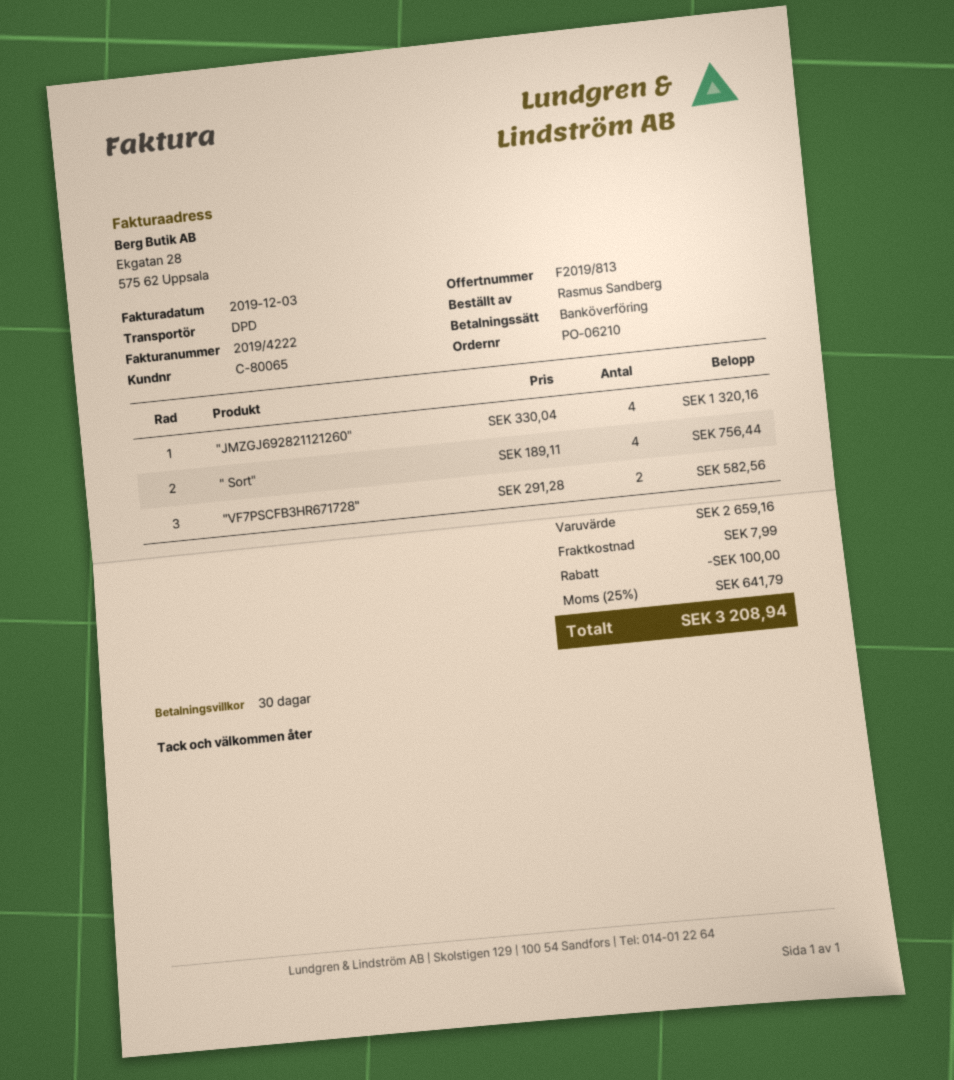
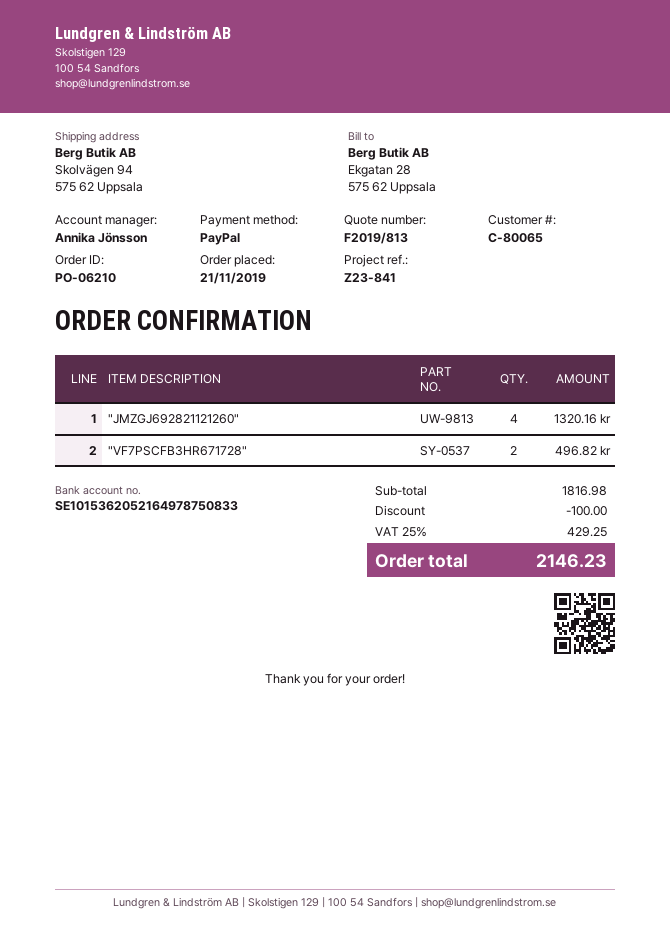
payment method: bank transfer -> PayPal
" Sort": 4 for 756.44 -> none
"VF7PSCFB3HR671728": 2 for 582.56 -> 2 for 496.82
subtotal: 2659.16 -> 1816.98
shipping: 7.99 -> none
tax: 25% = 641.79 -> 25% = 429.25
total: 3208.94 -> 2146.23

